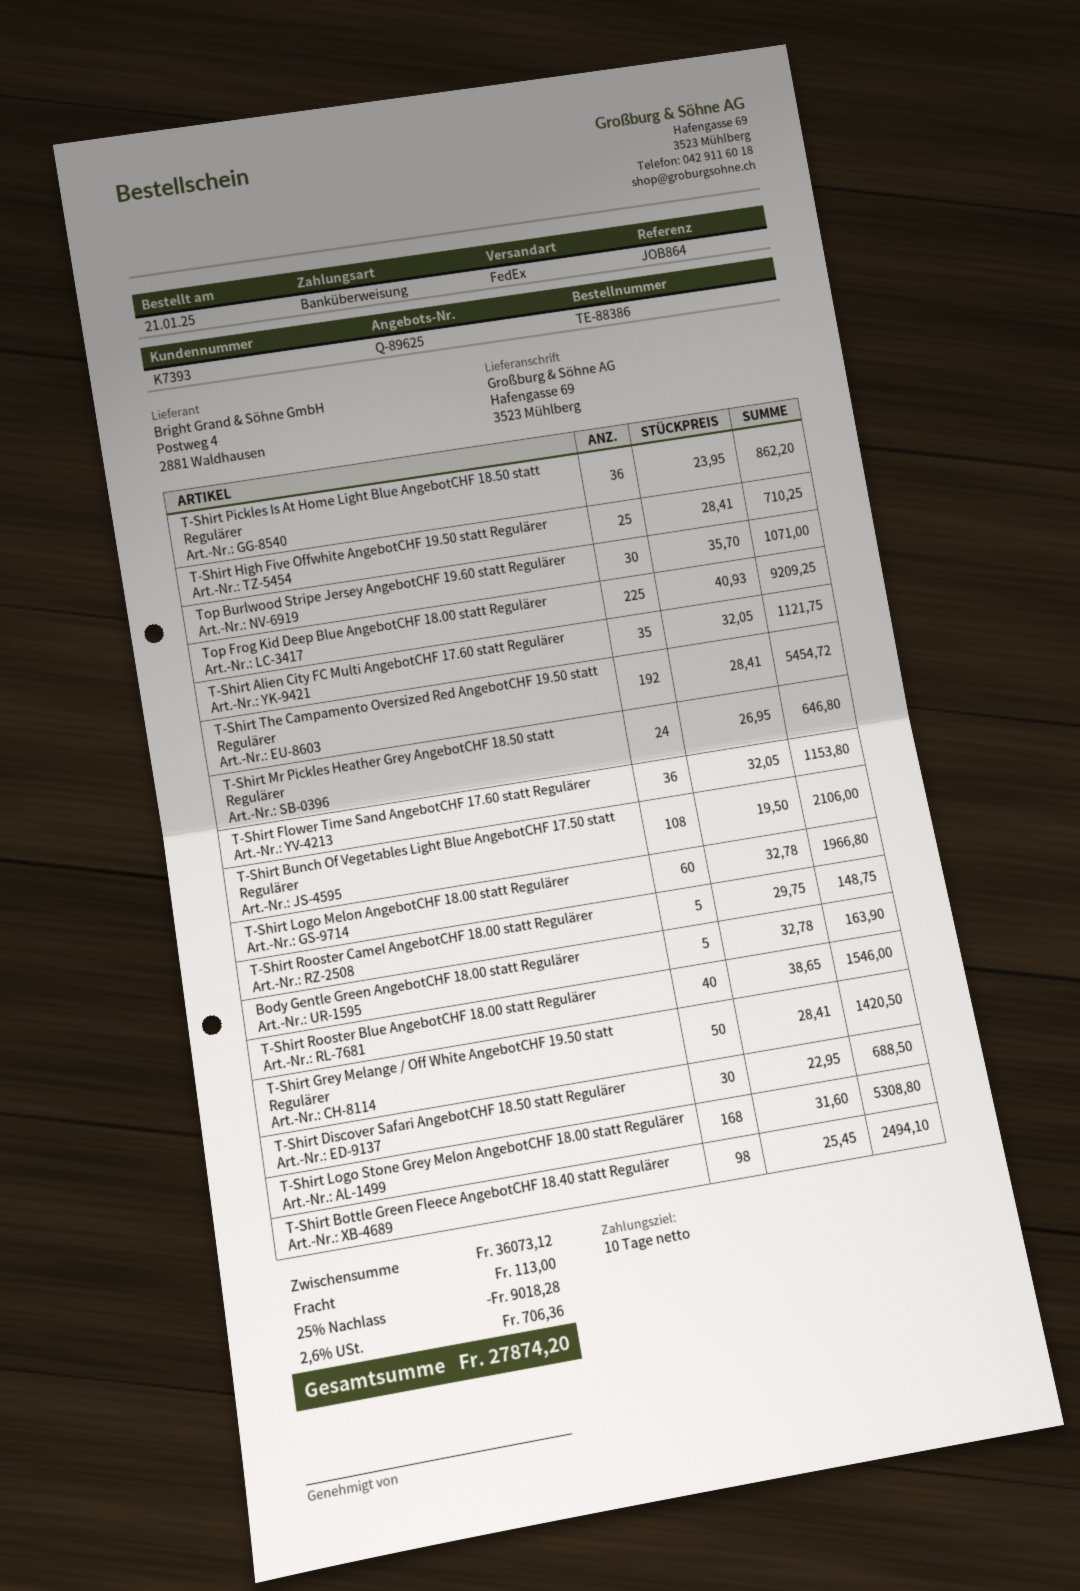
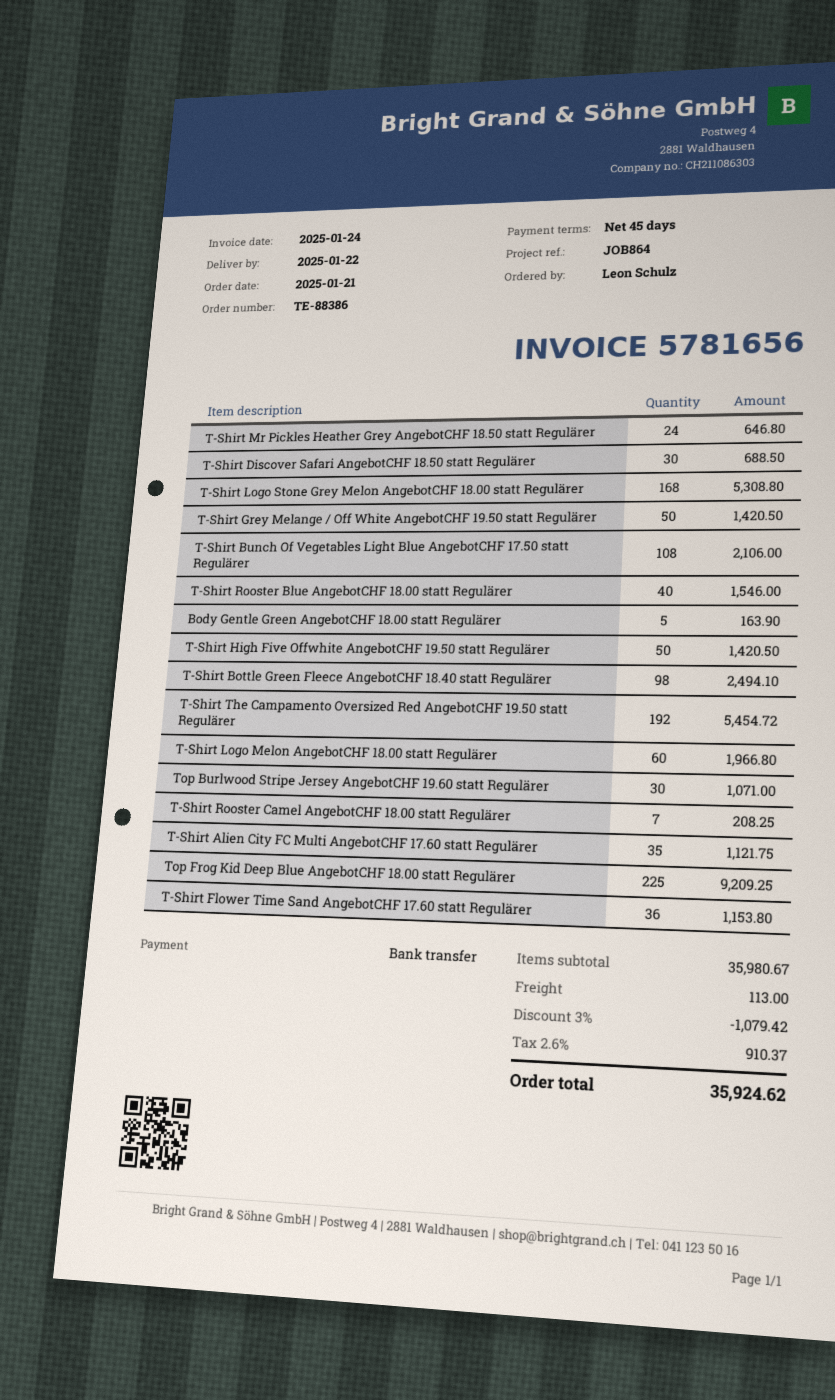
payment terms: 10 days -> 45 days
T-Shirt Pickles Is At Home Light Blue AngebotCHF 18.50 statt Regulärer: 36 for 862.20 -> none
T-Shirt High Five Offwhite AngebotCHF 19.50 statt Regulärer: 25 for 710.25 -> 50 for 1420.50
T-Shirt Rooster Camel AngebotCHF 18.00 statt Regulärer: 5 for 148.75 -> 7 for 208.25
subtotal: 36073.12 -> 35980.67
discount: 25% = 9018.28 -> 3% = 1079.42
tax: 2.6% = 706.36 -> 2.6% = 910.37
total: 27874.20 -> 35924.62

